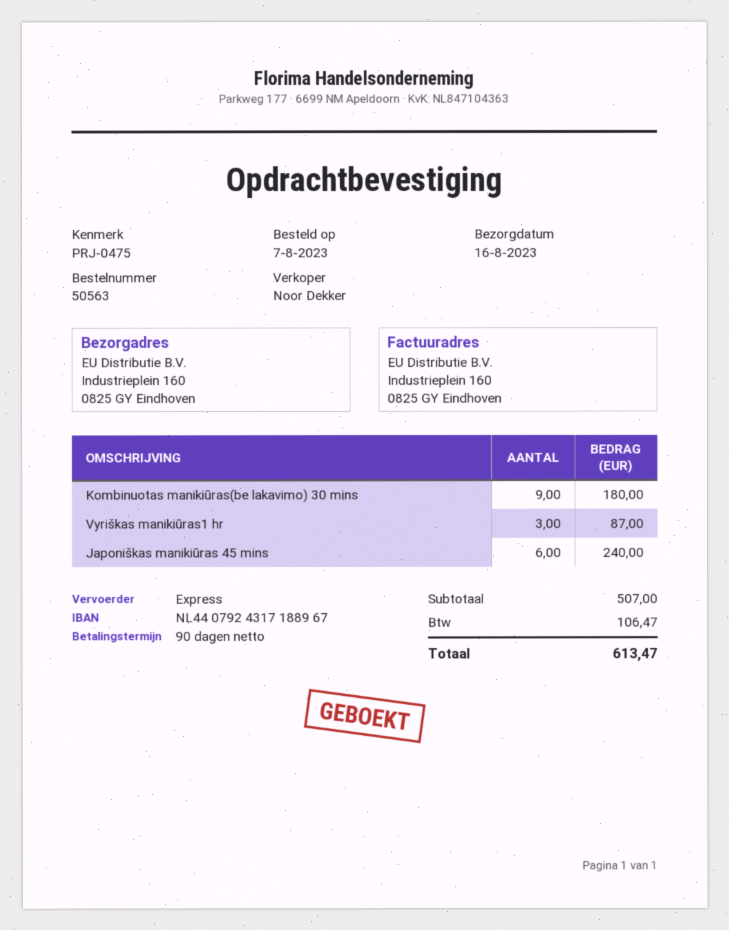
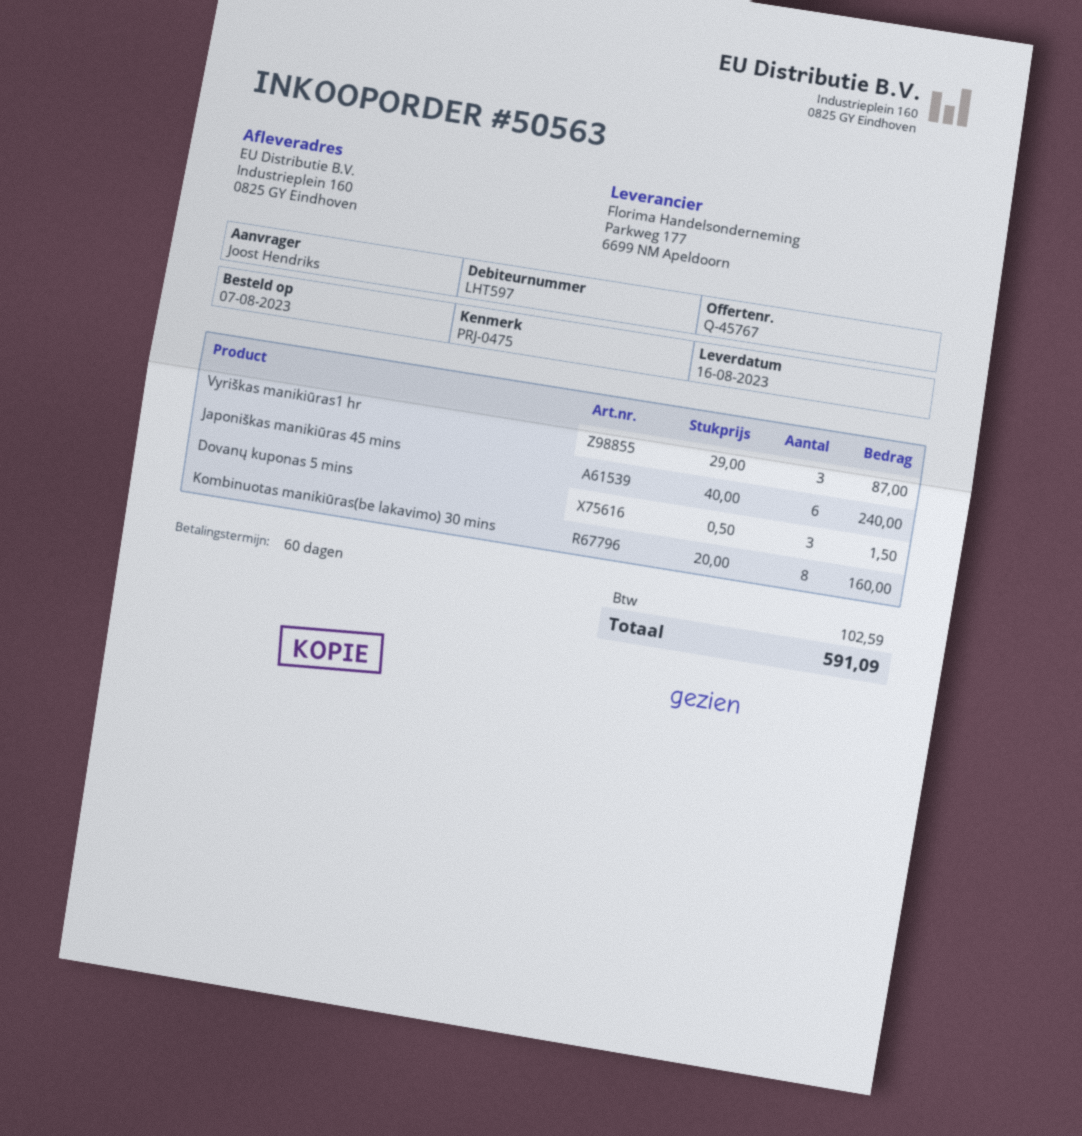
payment terms: 90 days -> 60 days
Kombinuotas manikiūras(be lakavimo) 30 mins: 9 for 180.00 -> 8 for 160.00
Dovanų kuponas 5 mins: none -> 3 for 1.50
tax: 106.47 -> 102.59
total: 613.47 -> 591.09

